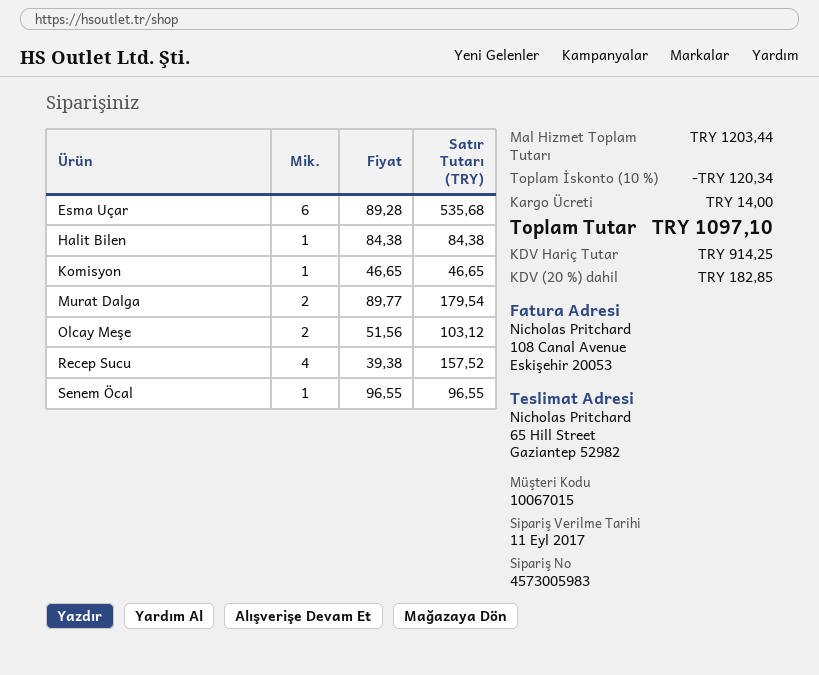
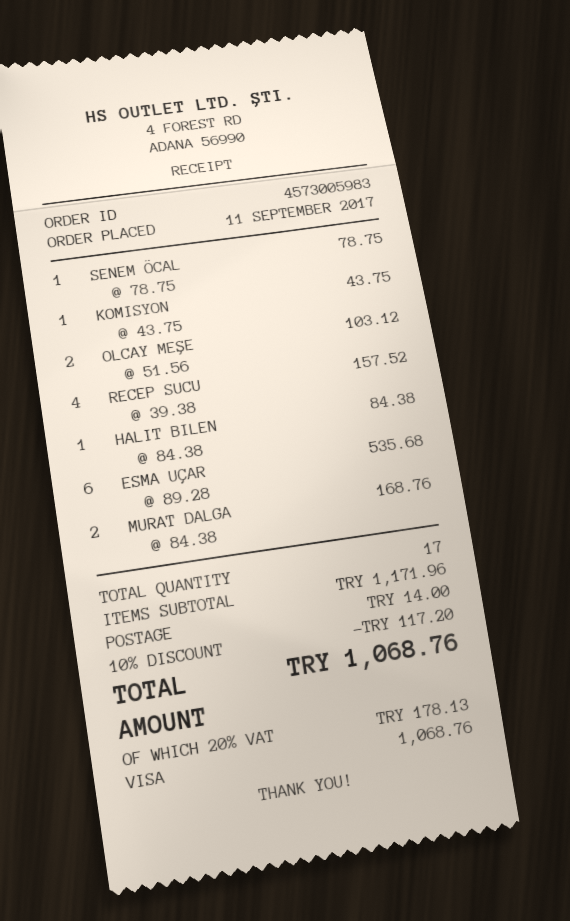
Komisyon: 1 x 46.65 = 46.65 -> 1 x 43.75 = 43.75
Murat Dalga: 2 x 89.77 = 179.54 -> 2 x 84.38 = 168.76
Senem Öcal: 1 x 96.55 = 96.55 -> 1 x 78.75 = 78.75
subtotal: 1203.44 -> 1171.96
discount: 10% = 120.34 -> 10% = 117.20
tax: 20% = 182.85 -> 20% = 178.13
total: 1097.10 -> 1068.76

